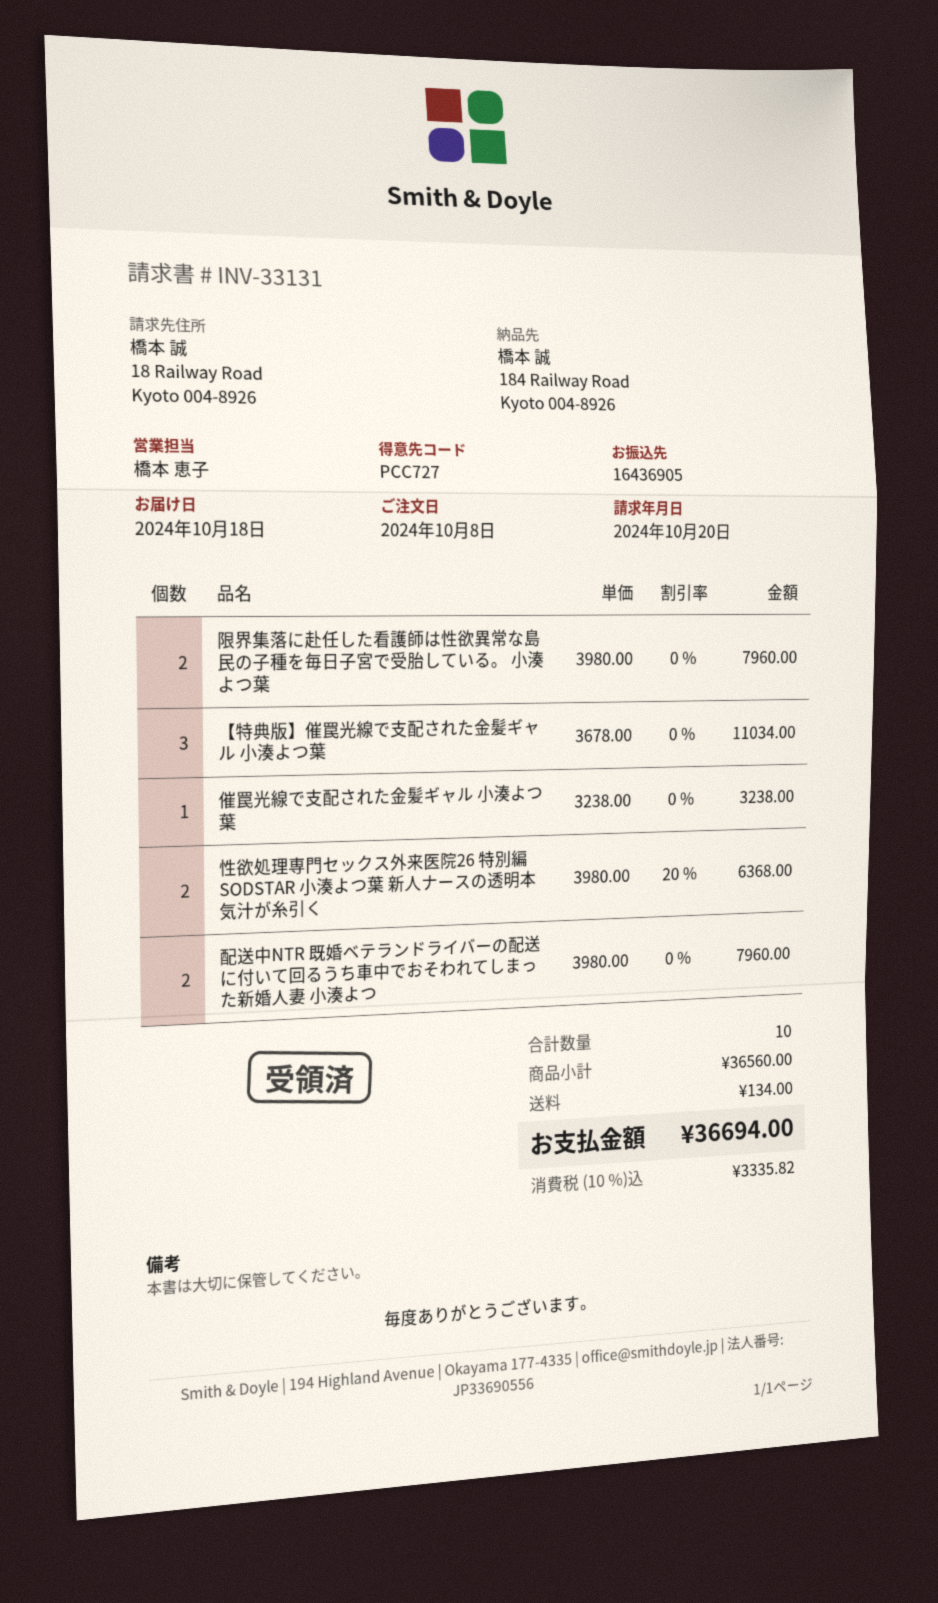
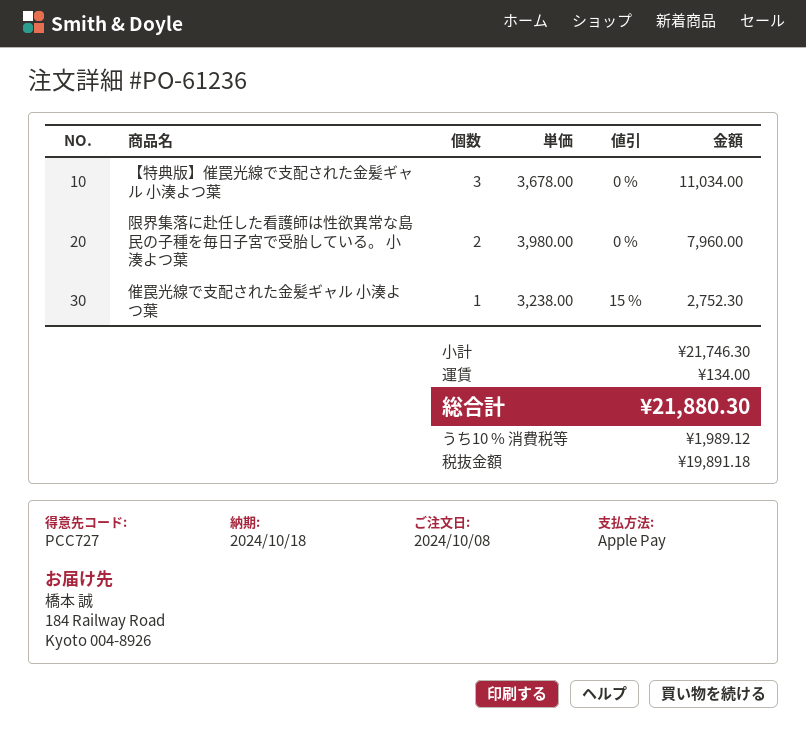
催罠光線で支配された金髪ギャル 小湊よつ葉: 1 x 3238.00 = 3238.00 -> 1 x 3238.00 - 15% = 2752.30
性欲処理専門セックス外来医院26 特別編 SODSTAR 小湊よつ葉 新人ナースの透明本気汁が糸引く: 2 x 3980.00 - 20% = 6368.00 -> none
配送中NTR 既婚ベテランドライバーの配送に付いて回るうち車中でおそわれてしまった新婚人妻 小湊よつ: 2 x 3980.00 = 7960.00 -> none
subtotal: 36560.00 -> 21746.30
tax: 10% = 3335.82 -> 10% = 1989.12
total: 36694.00 -> 21880.30

